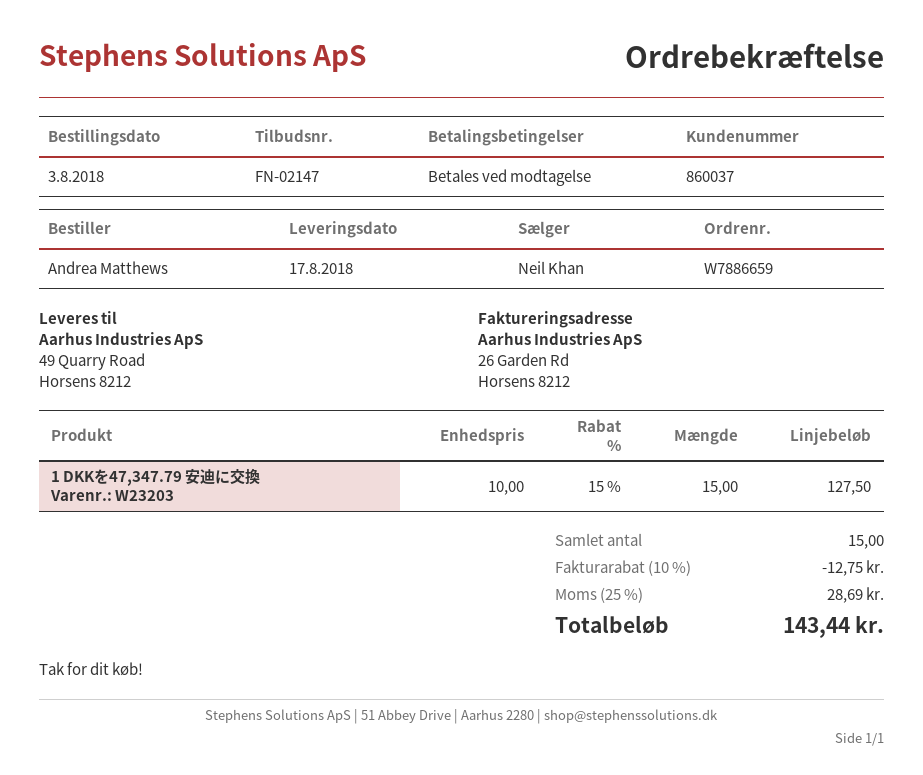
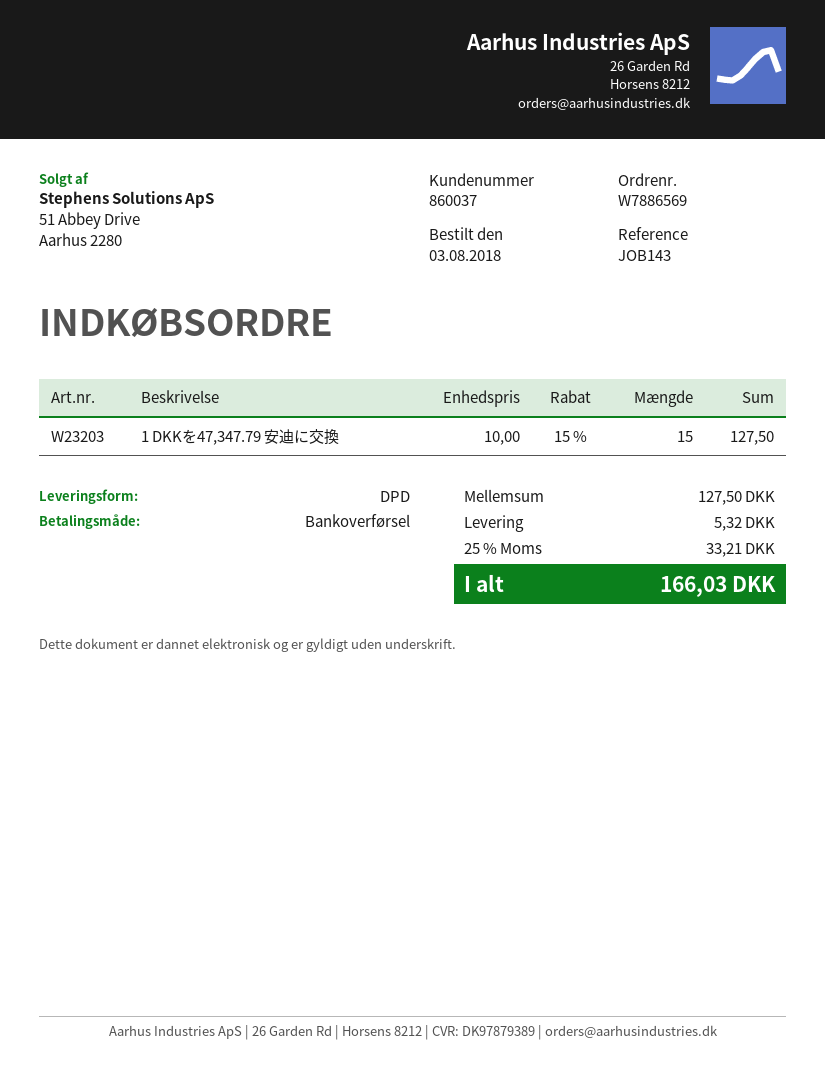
order number: W7886659 -> W7886569
discount: 10% = 12.75 -> none
shipping: none -> 5.32
tax: 25% = 28.69 -> 25% = 33.21
total: 143.44 -> 166.03

